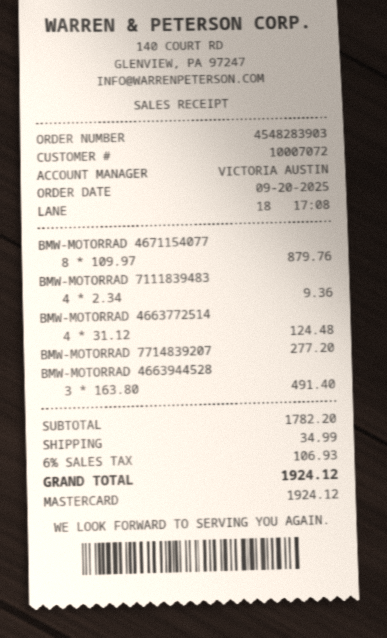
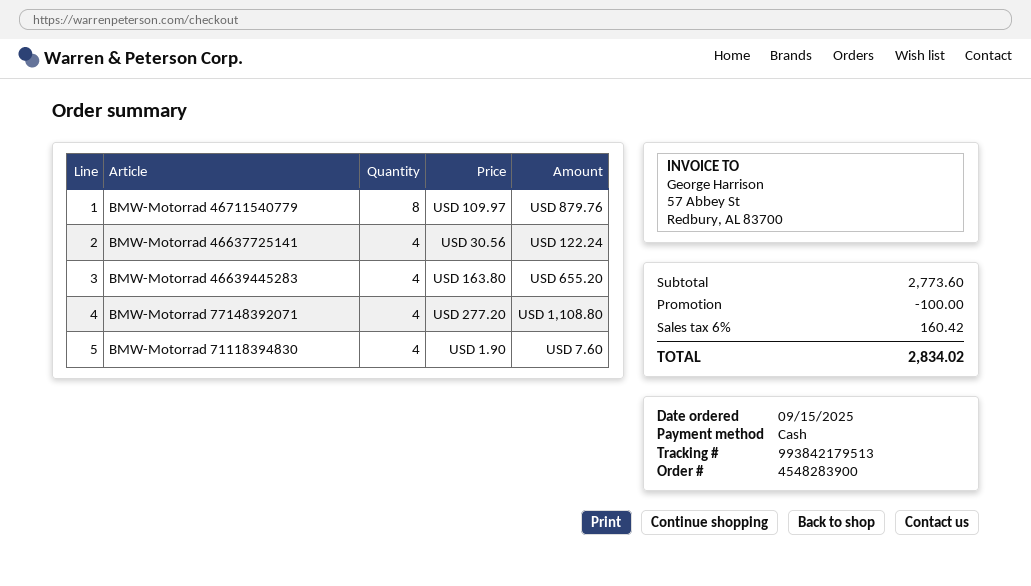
order number: 4548283903 -> 4548283900
order date: 2025-09-20 -> 2025-09-15
payment method: Mastercard -> cash
BMW-MOTORRAD 7111839483: 4 x 2.34 = 9.36 -> 4 x 1.90 = 7.60
BMW-MOTORRAD 4663772514: 4 x 31.12 = 124.48 -> 4 x 30.56 = 122.24
BMW-MOTORRAD 7714839207: 1 x 277.20 = 277.20 -> 4 x 277.20 = 1108.80
BMW-MOTORRAD 4663944528: 3 x 163.80 = 491.40 -> 4 x 163.80 = 655.20
subtotal: 1782.20 -> 2773.60
discount: none -> 100.00
shipping: 34.99 -> none
tax: 6% = 106.93 -> 6% = 160.42
total: 1924.12 -> 2834.02

